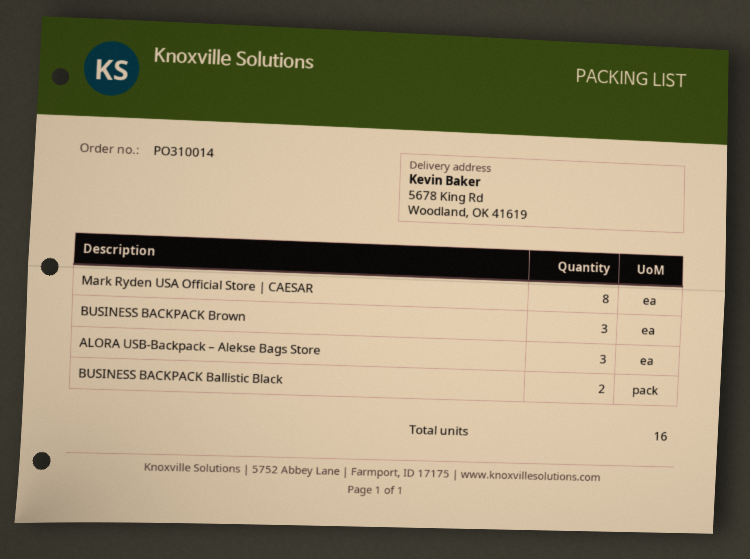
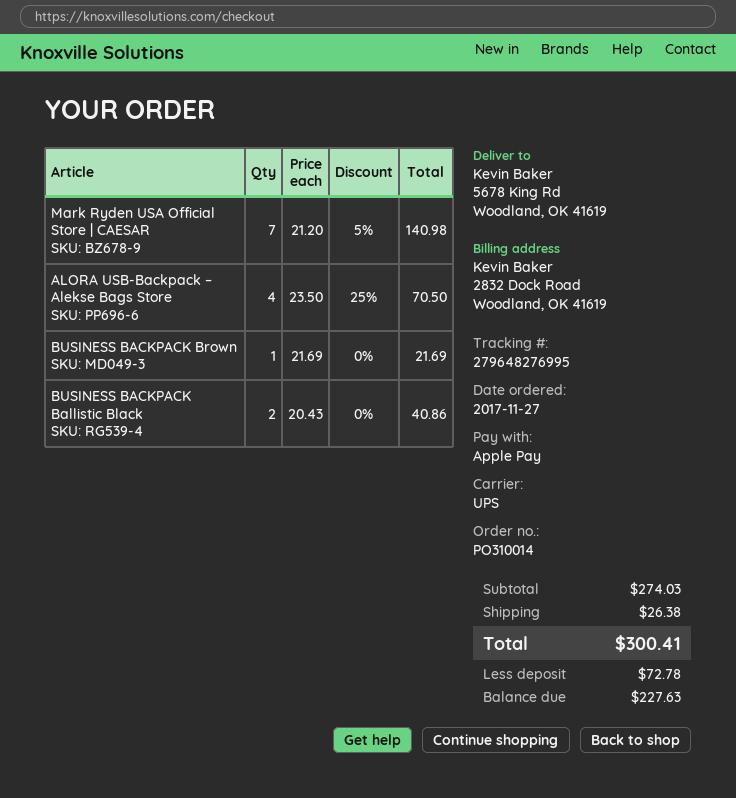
Mark Ryden USA Official Store | CAESAR: 8 -> 7
BUSINESS BACKPACK Brown: 3 -> 1
ALORA USB-Backpack – Alekse Bags Store: 3 -> 4

